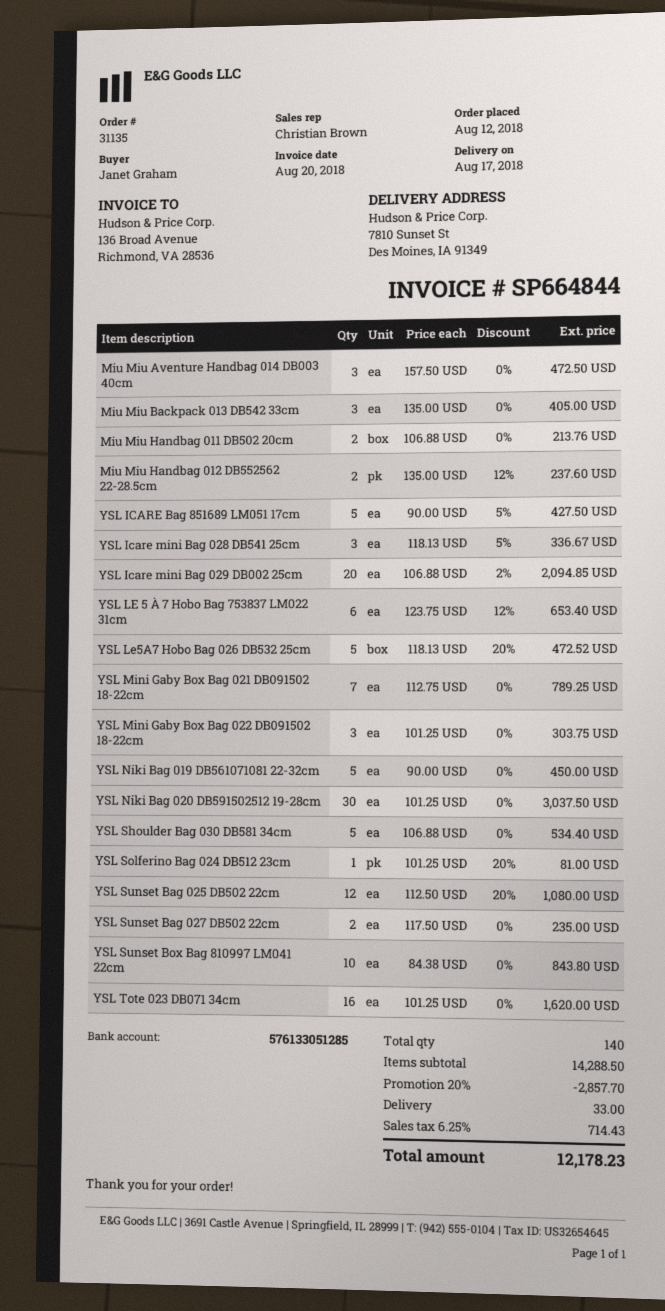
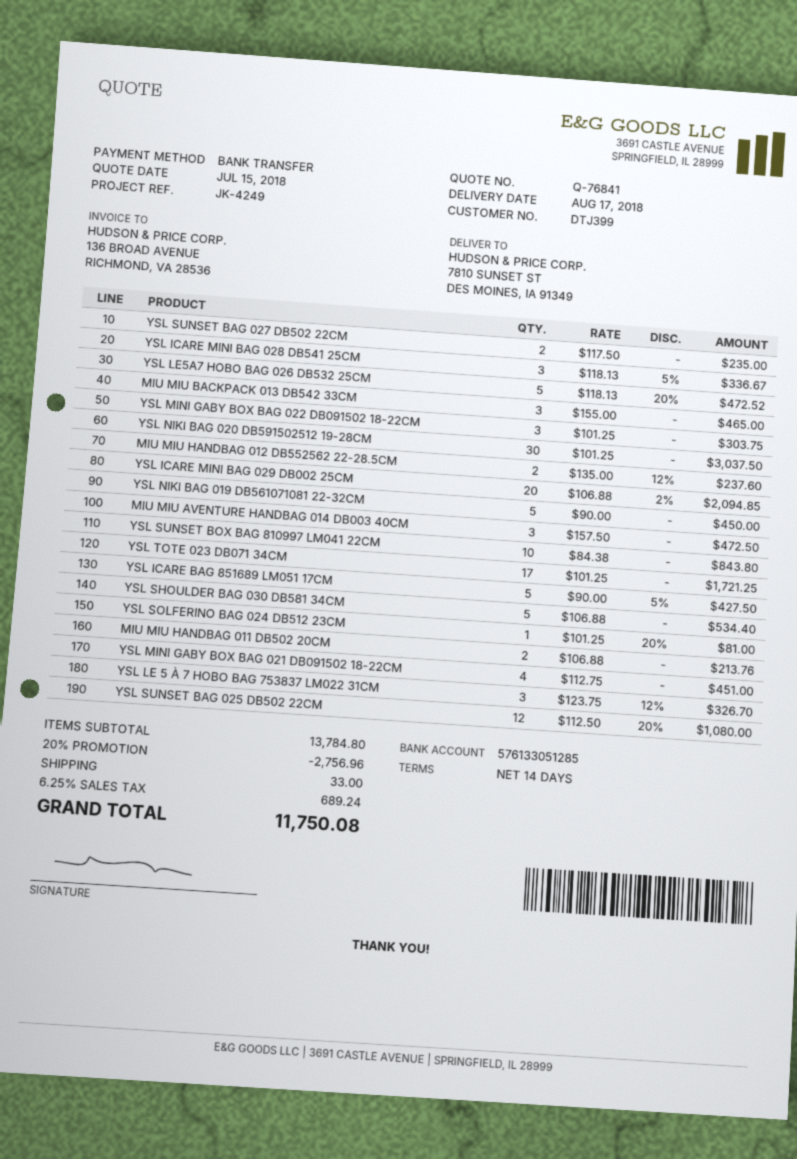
Miu Miu Backpack 013 DB542 33cm: 3 x 135.00 = 405.00 -> 3 x 155.00 = 465.00
YSL LE 5 À 7 Hobo Bag 753837 LM022 31cm: 6 x 123.75 - 12% = 653.40 -> 3 x 123.75 - 12% = 326.70
YSL Mini Gaby Box Bag 021 DB091502 18-22cm: 7 x 112.75 = 789.25 -> 4 x 112.75 = 451.00
YSL Tote 023 DB071 34cm: 16 x 101.25 = 1620.00 -> 17 x 101.25 = 1721.25
subtotal: 14288.50 -> 13784.80
discount: 20% = 2857.70 -> 20% = 2756.96
tax: 6.25% = 714.43 -> 6.25% = 689.24
total: 12178.23 -> 11750.08

